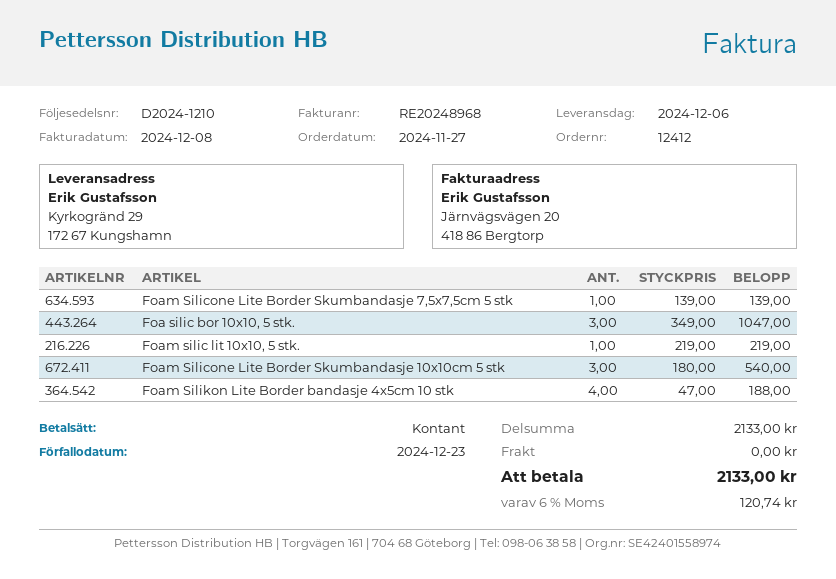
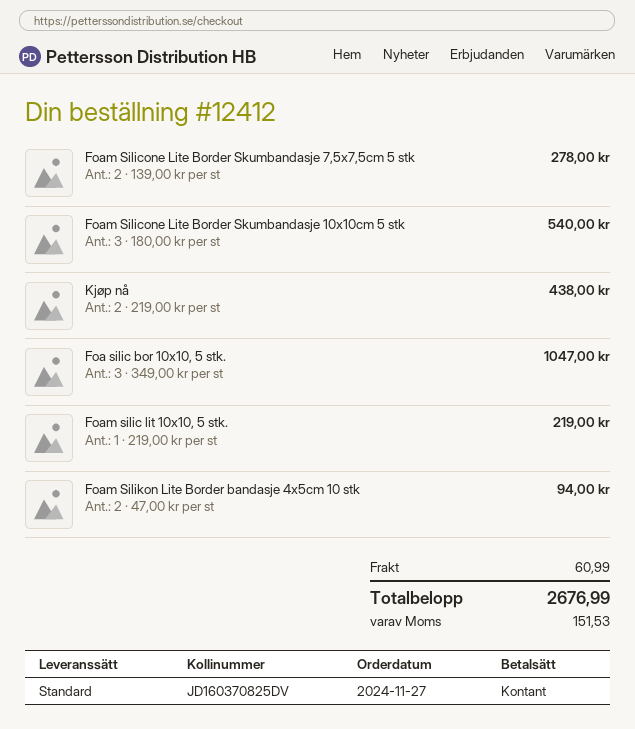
Foam Silicone Lite Border Skumbandasje 7,5x7,5cm 5 stk: 1 x 139.00 = 139.00 -> 2 x 139.00 = 278.00
Foam Silikon Lite Border bandasje 4x5cm 10 stk: 4 x 47.00 = 188.00 -> 2 x 47.00 = 94.00
Kjøp nå: none -> 2 x 219.00 = 438.00
shipping: 0.00 -> 60.99
tax: 120.74 -> 151.53
total: 2133.00 -> 2676.99

